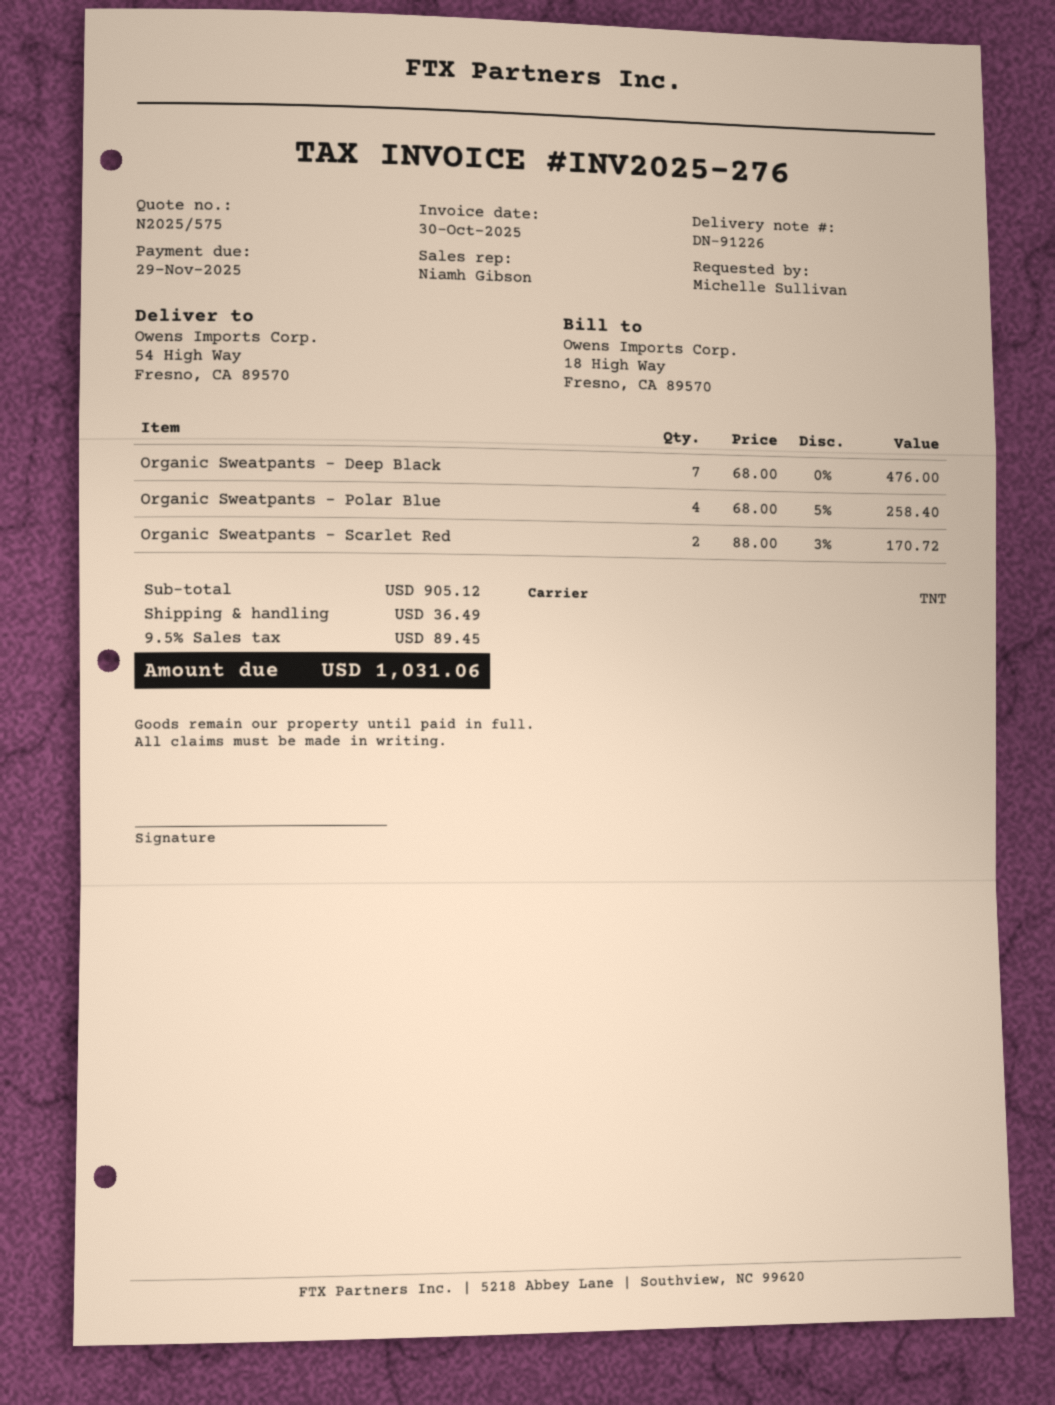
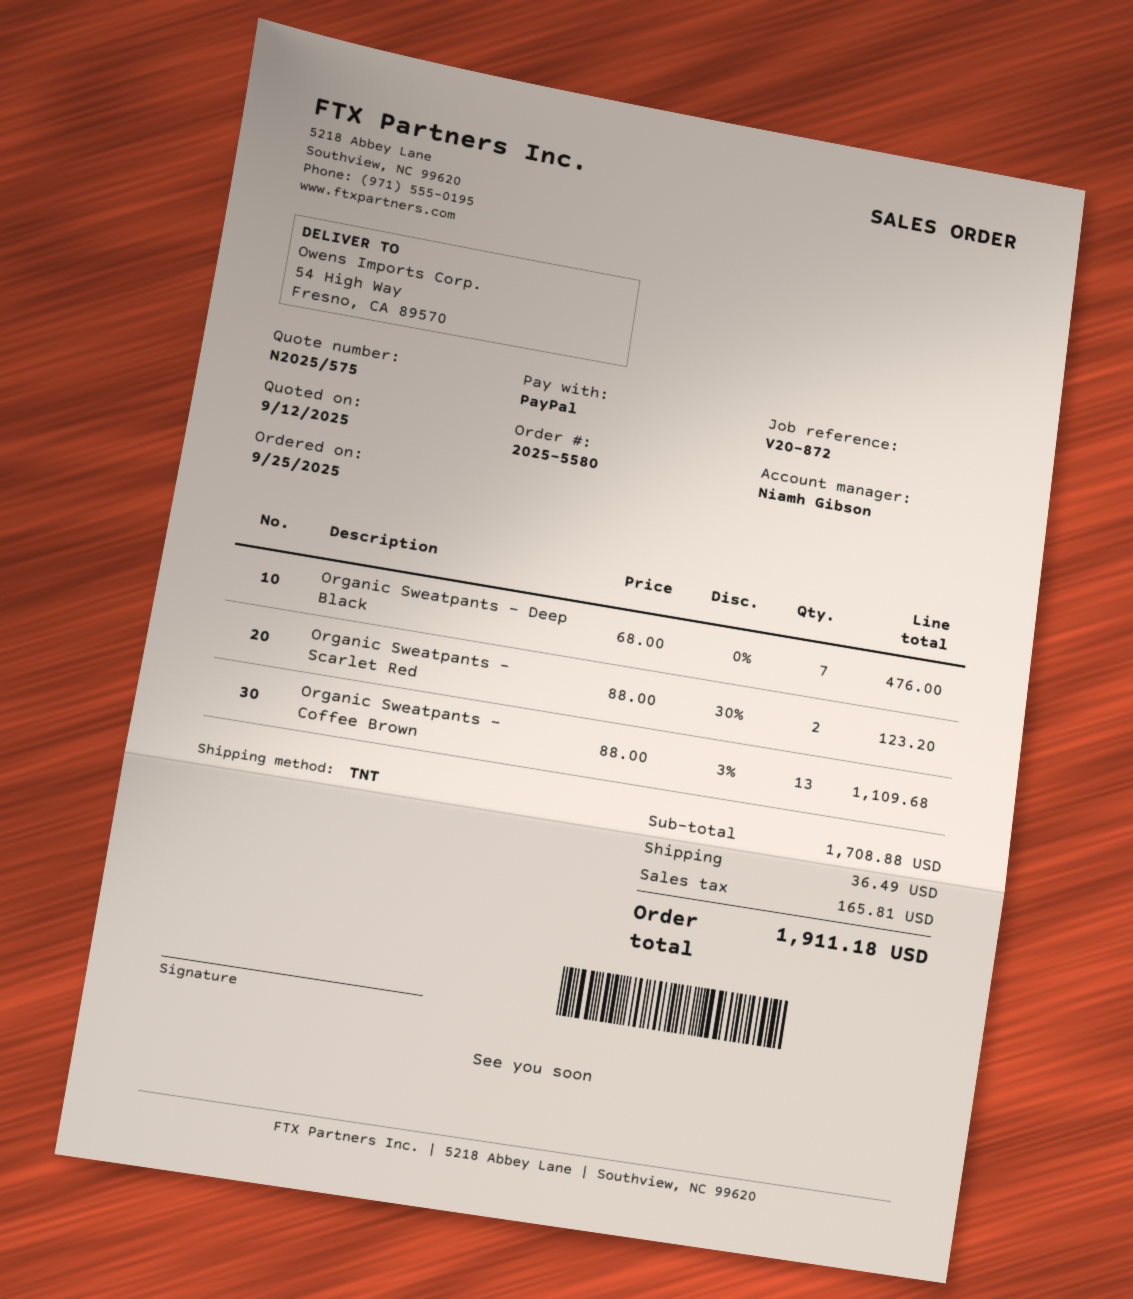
Organic Sweatpants - Polar Blue: 4 x 68.00 - 5% = 258.40 -> none
Organic Sweatpants - Scarlet Red: 2 x 88.00 - 3% = 170.72 -> 2 x 88.00 - 30% = 123.20
Organic Sweatpants - Coffee Brown: none -> 13 x 88.00 - 3% = 1109.68
subtotal: 905.12 -> 1708.88
tax: 89.45 -> 165.81
total: 1031.06 -> 1911.18

